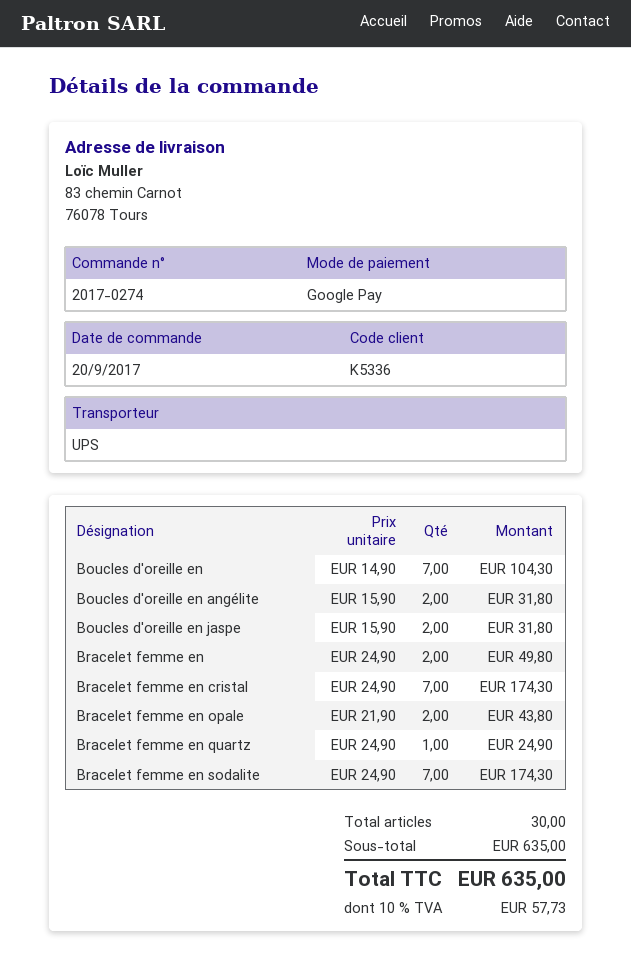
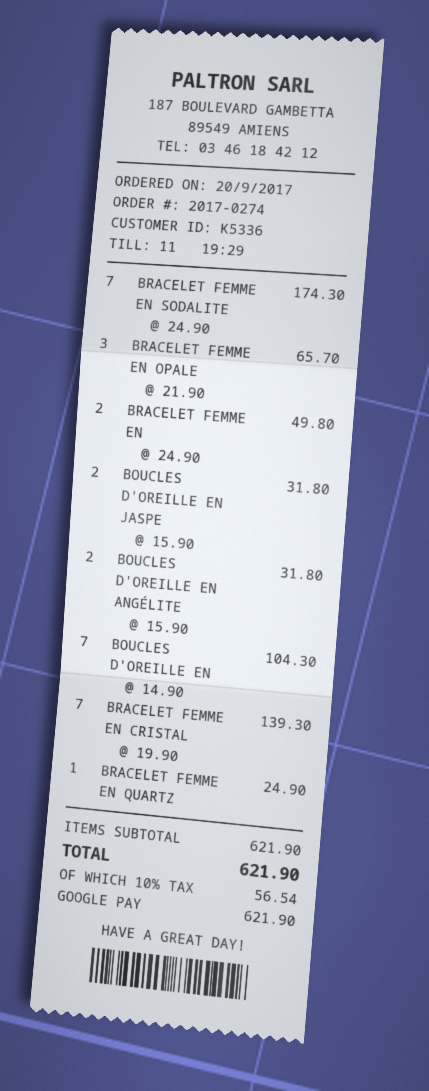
Bracelet femme en cristal: 7 x 24.90 = 174.30 -> 7 x 19.90 = 139.30
Bracelet femme en opale: 2 x 21.90 = 43.80 -> 3 x 21.90 = 65.70
subtotal: 635.00 -> 621.90
tax: 10% = 57.73 -> 10% = 56.54
total: 635.00 -> 621.90

